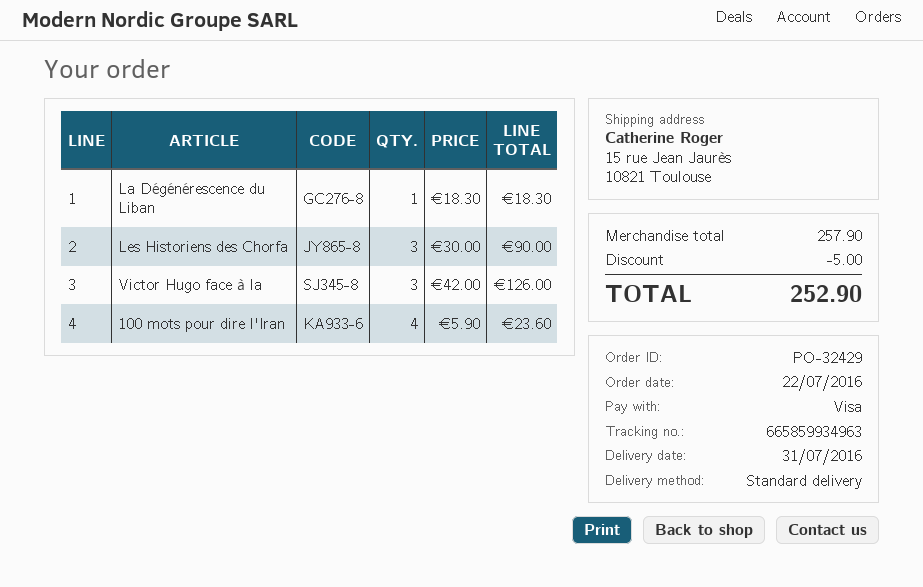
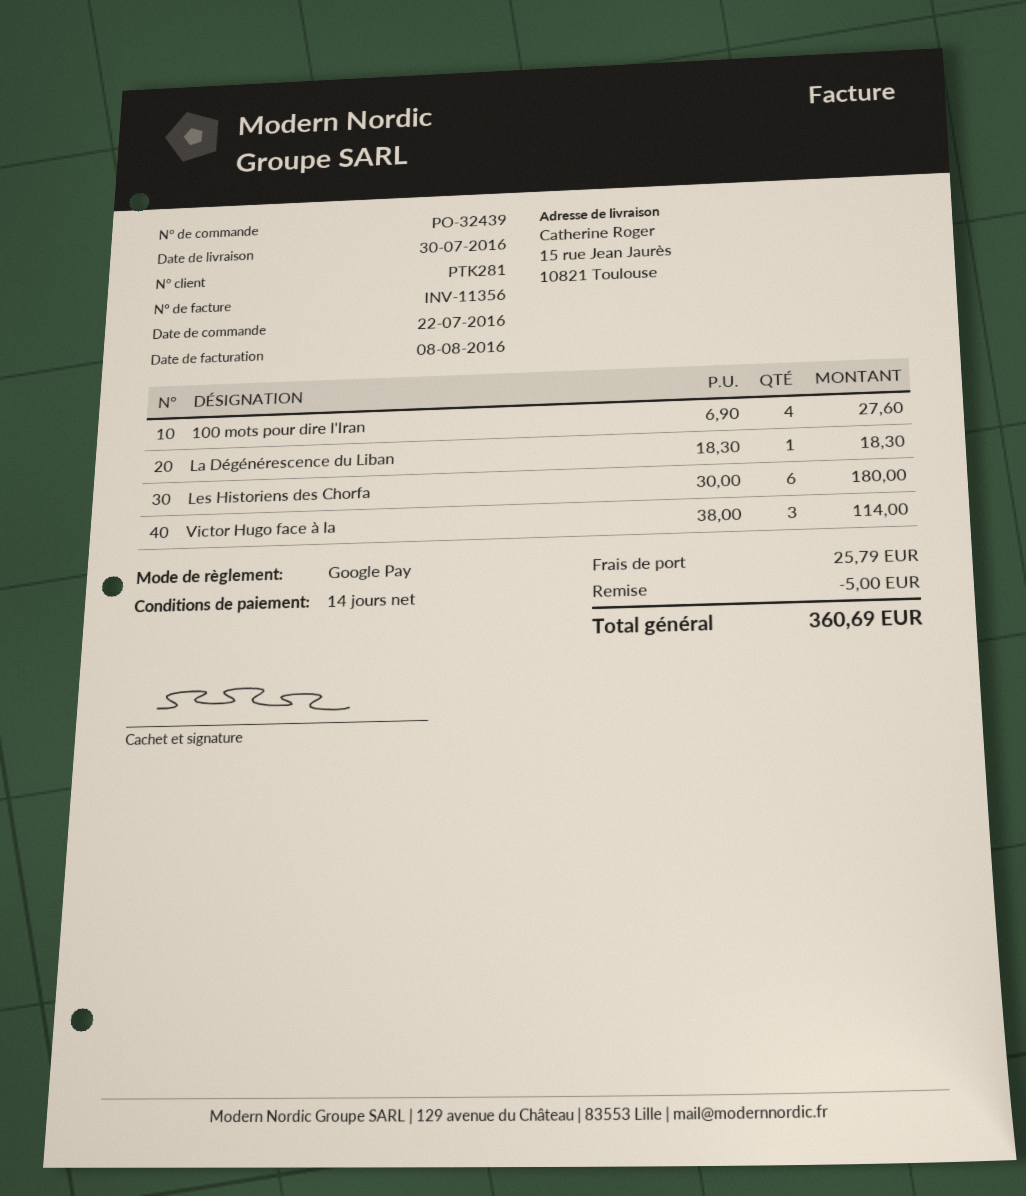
order number: PO-32429 -> PO-32439
delivery date: 2016-07-31 -> 2016-07-30
payment method: Visa -> Google Pay
Les Historiens des Chorfa: 3 x 30.00 = 90.00 -> 6 x 30.00 = 180.00
Victor Hugo face à la: 3 x 42.00 = 126.00 -> 3 x 38.00 = 114.00
100 mots pour dire l'Iran: 4 x 5.90 = 23.60 -> 4 x 6.90 = 27.60
shipping: none -> 25.79
total: 252.90 -> 360.69

